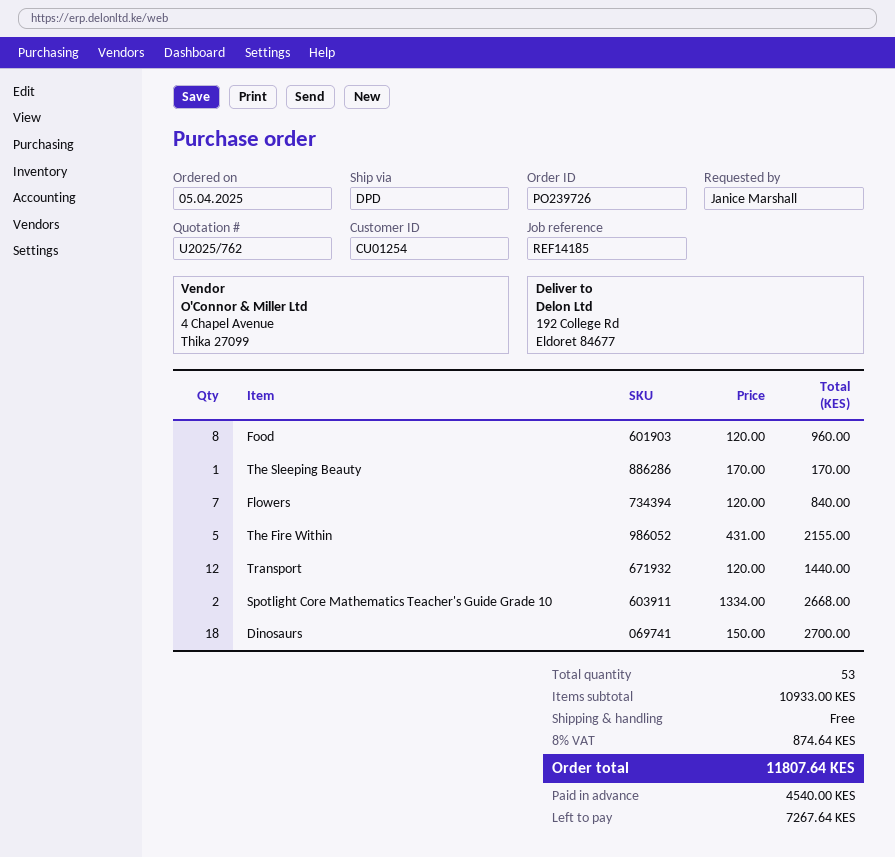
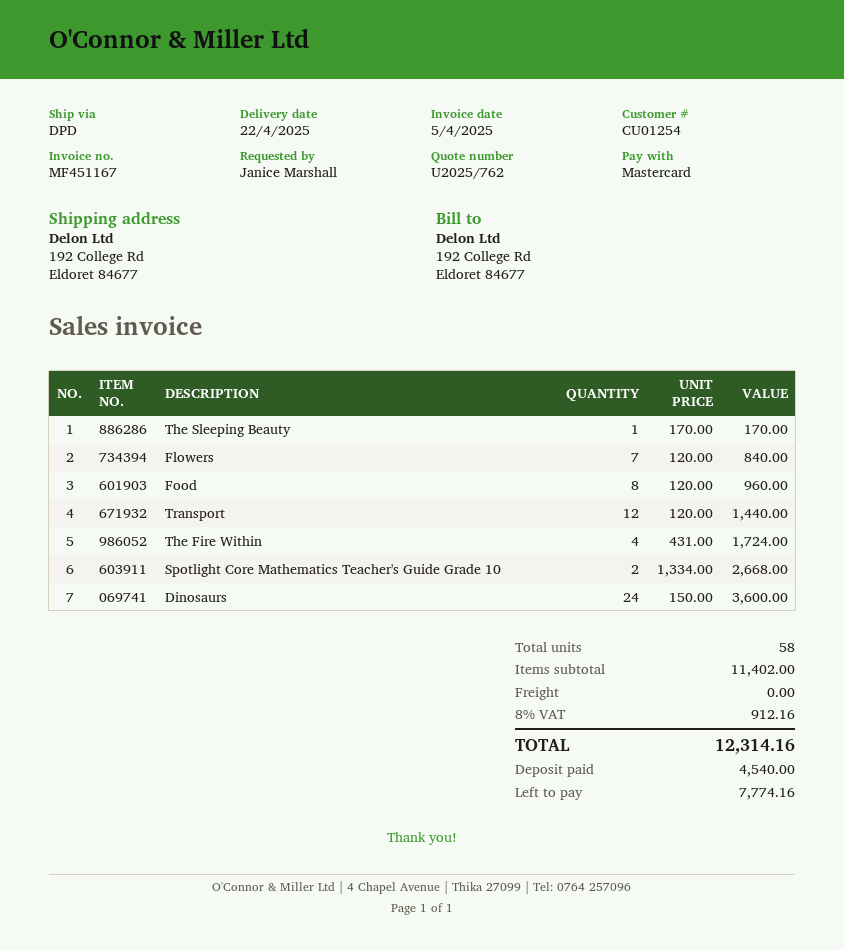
The Fire Within: 5 x 431.00 = 2155.00 -> 4 x 431.00 = 1724.00
Dinosaurs: 18 x 150.00 = 2700.00 -> 24 x 150.00 = 3600.00
total quantity: 53 -> 58
subtotal: 10933.00 -> 11402.00
tax: 8% = 874.64 -> 8% = 912.16
total: 11807.64 -> 12314.16
balance: 7267.64 -> 7774.16

